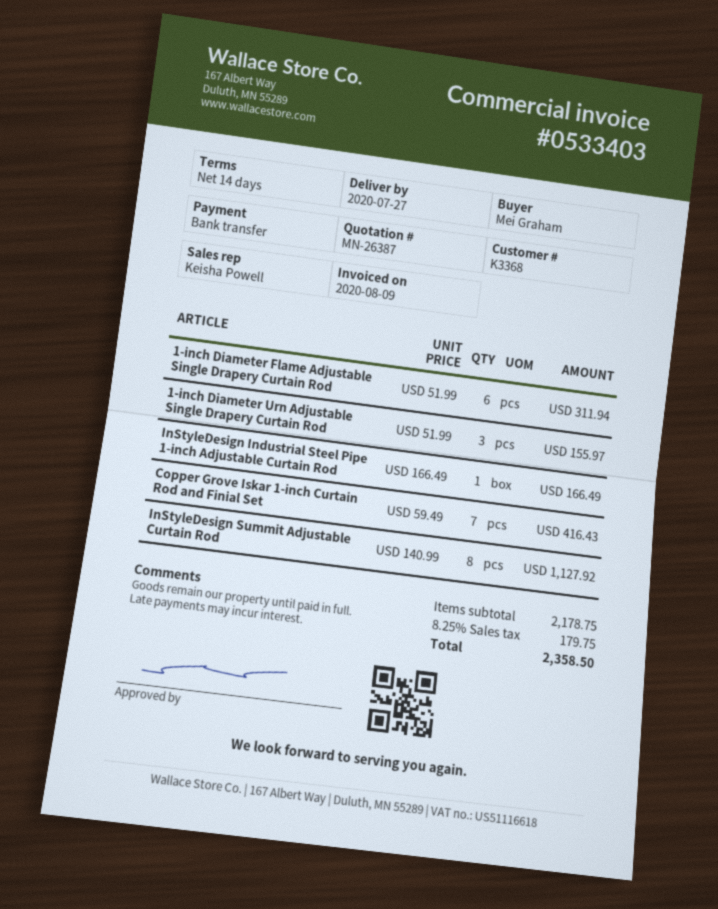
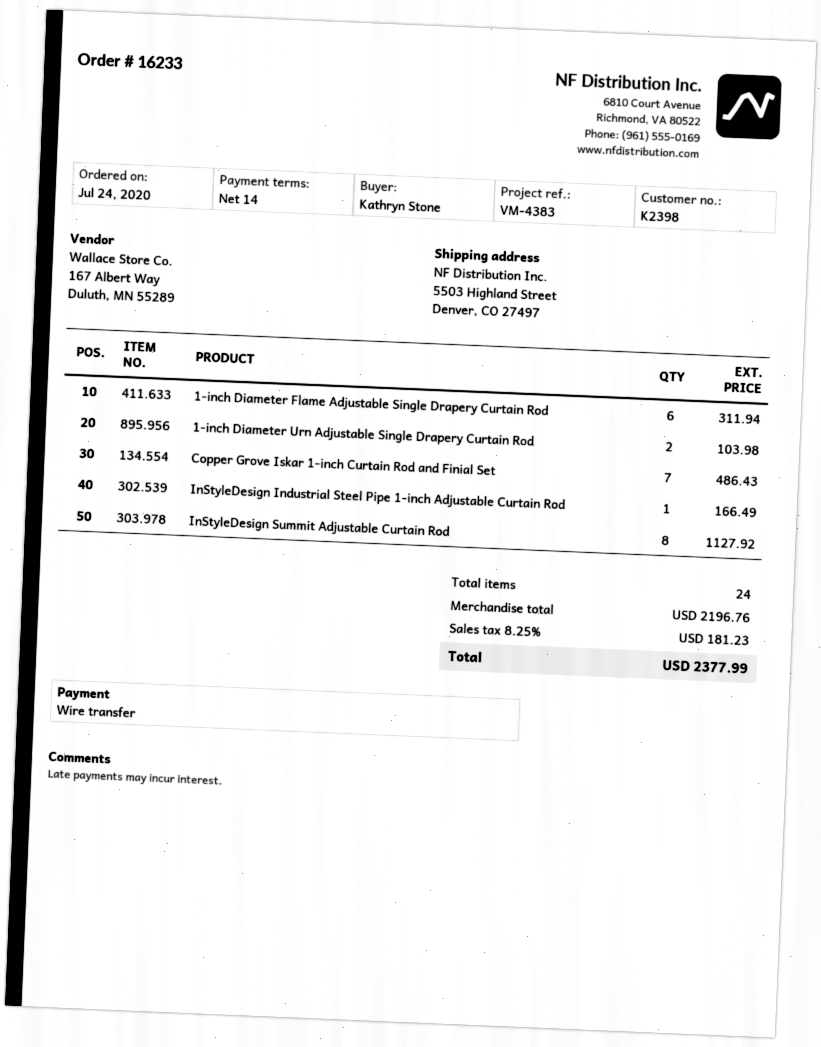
customer number: K3368 -> K2398
ordered by: Mei Graham -> Kathryn Stone
1-inch Diameter Urn Adjustable Single Drapery Curtain Rod: 3 for 155.97 -> 2 for 103.98
Copper Grove Iskar 1-inch Curtain Rod and Finial Set: 7 for 416.43 -> 7 for 486.43
subtotal: 2178.75 -> 2196.76
tax: 8.25% = 179.75 -> 8.25% = 181.23
total: 2358.50 -> 2377.99

